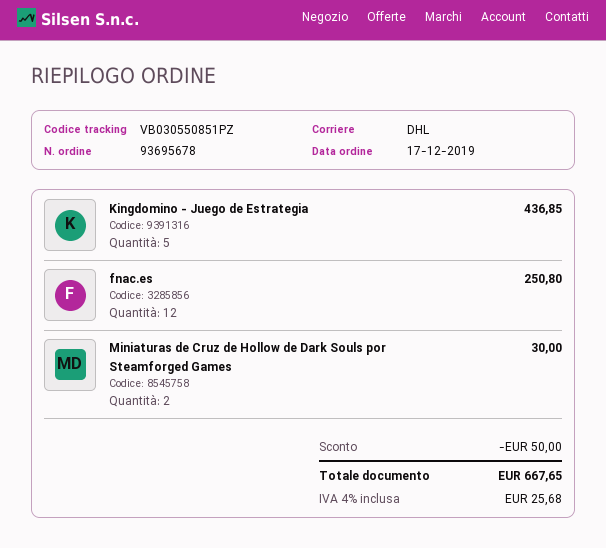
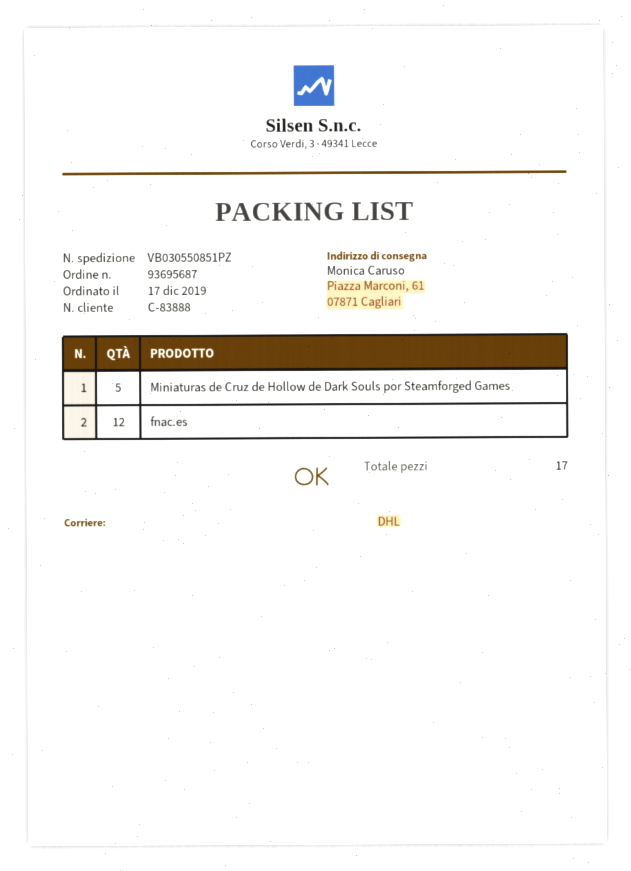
order number: 93695678 -> 93695687
Kingdomino - Juego de Estrategia: 5 -> none
Miniaturas de Cruz de Hollow de Dark Souls por Steamforged Games: 2 -> 5

